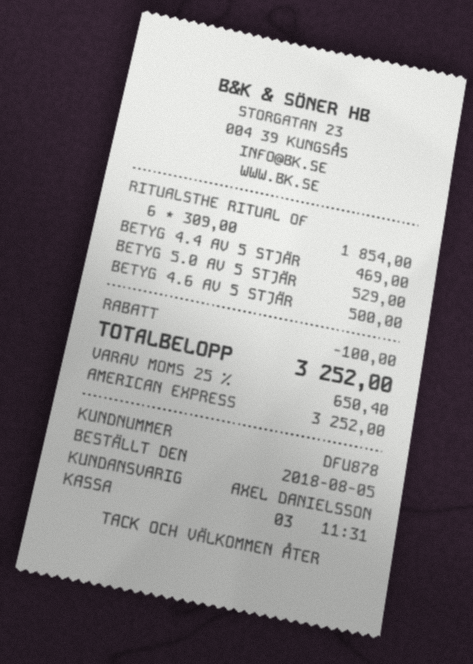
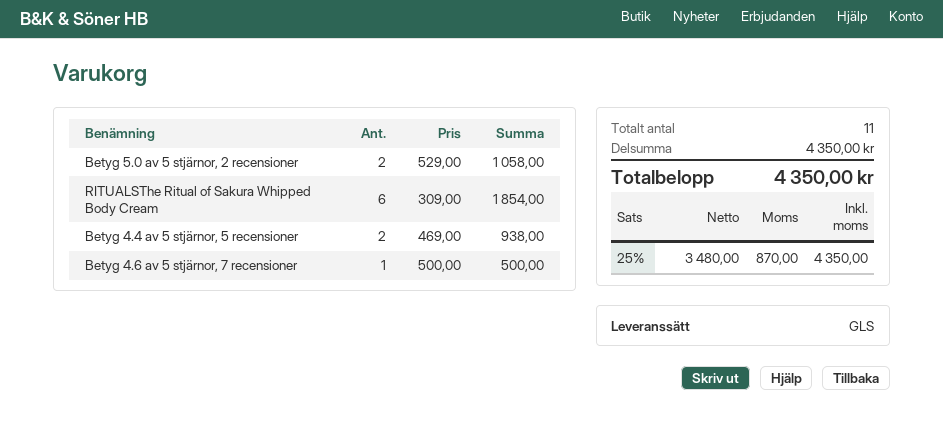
BETYG 4.4 AV 5 STJÄR: 1 x 469.00 = 469.00 -> 2 x 469.00 = 938.00
BETYG 5.0 AV 5 STJÄR: 1 x 529.00 = 529.00 -> 2 x 529.00 = 1058.00
discount: 100.00 -> none
tax: 25% = 650.40 -> 25% = 870.00
total: 3252.00 -> 4350.00

